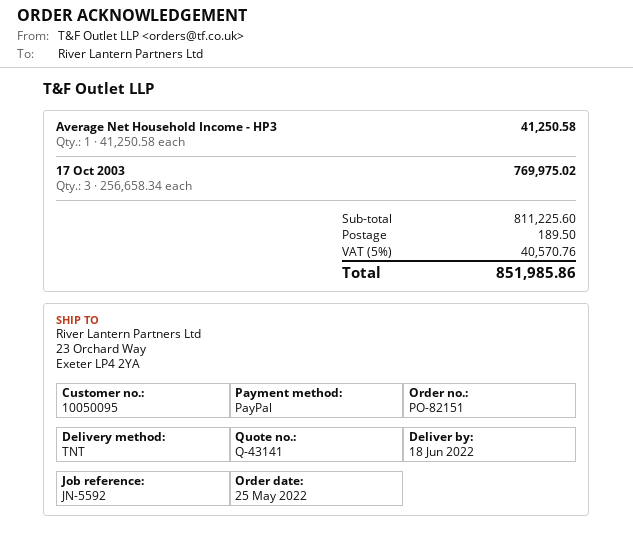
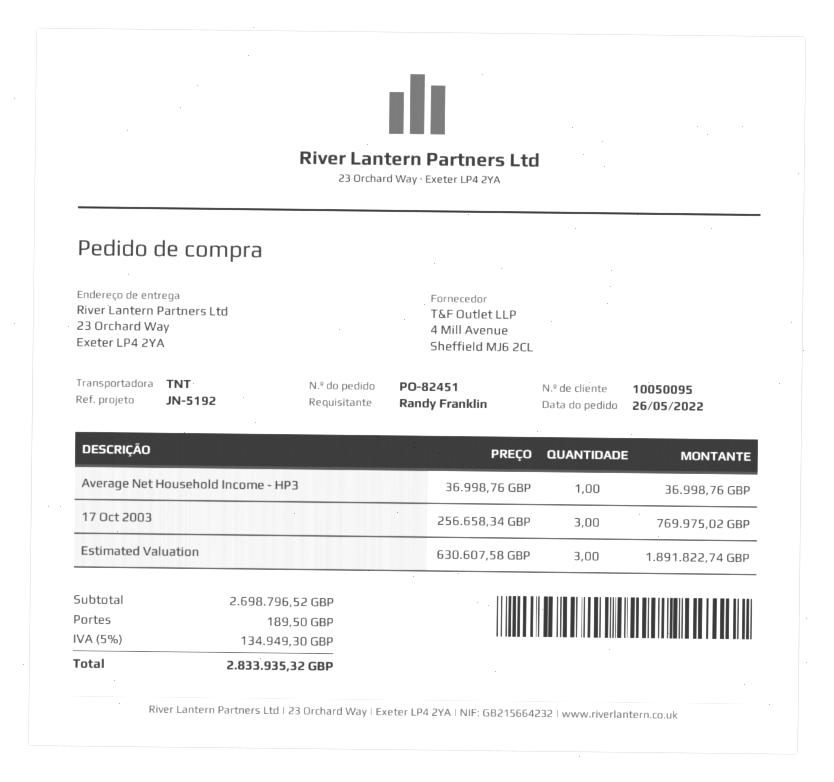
order number: PO-82151 -> PO-82451
order date: 2022-05-25 -> 2022-05-26
reference: JN-5592 -> JN-5192
Average Net Household Income - HP3: 1 x 41250.58 = 41250.58 -> 1 x 36998.76 = 36998.76
Estimated Valuation: none -> 3 x 630607.58 = 1891822.74
subtotal: 811225.60 -> 2698796.52
tax: 5% = 40570.76 -> 5% = 134949.30
total: 851985.86 -> 2833935.32

